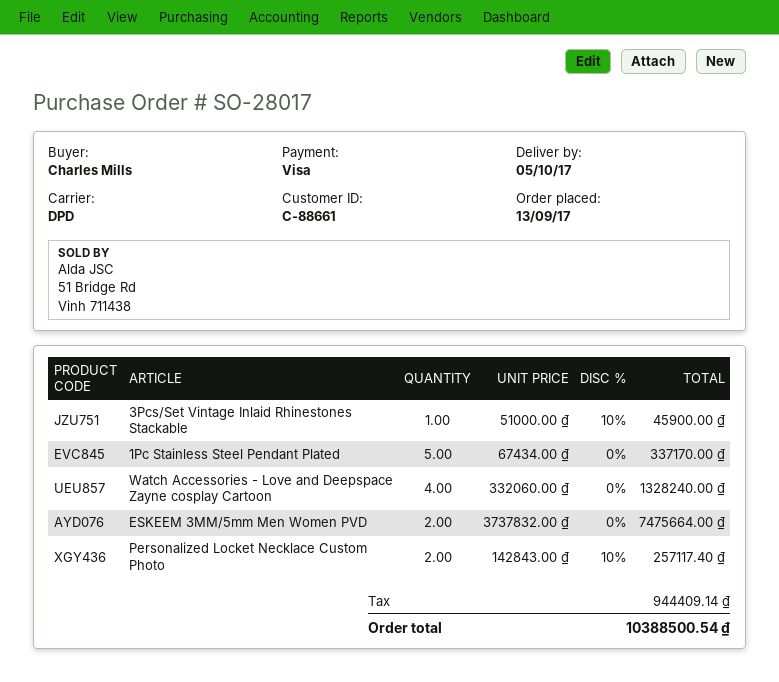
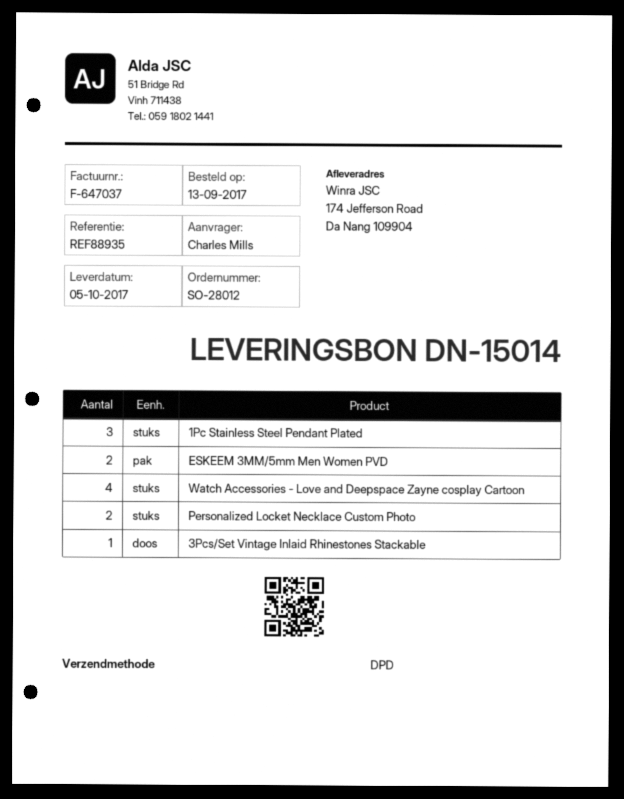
order number: SO-28017 -> SO-28012
1Pc Stainless Steel Pendant Plated: 5 -> 3

